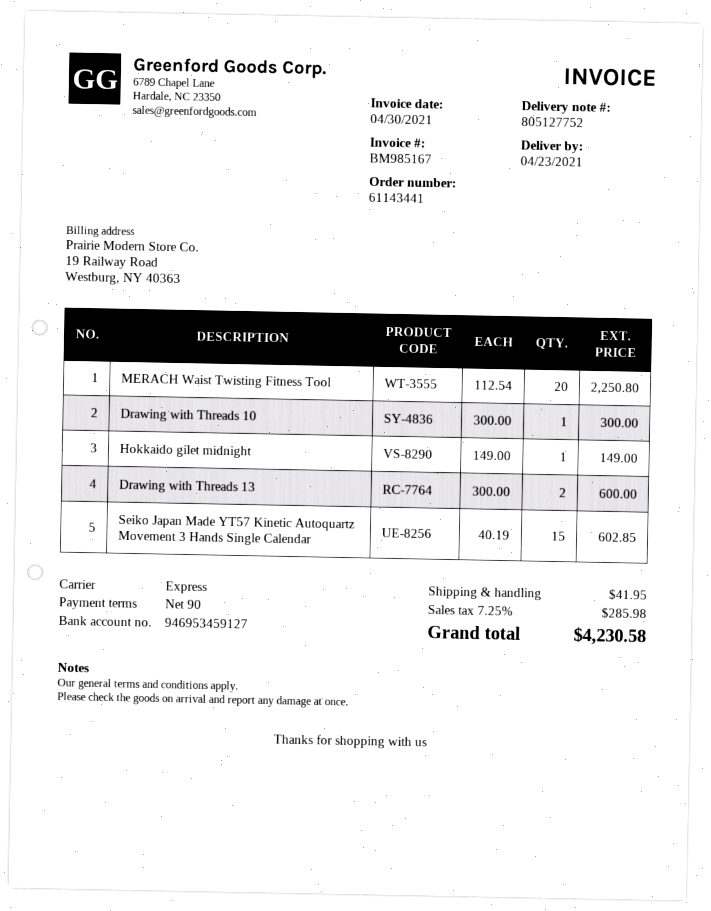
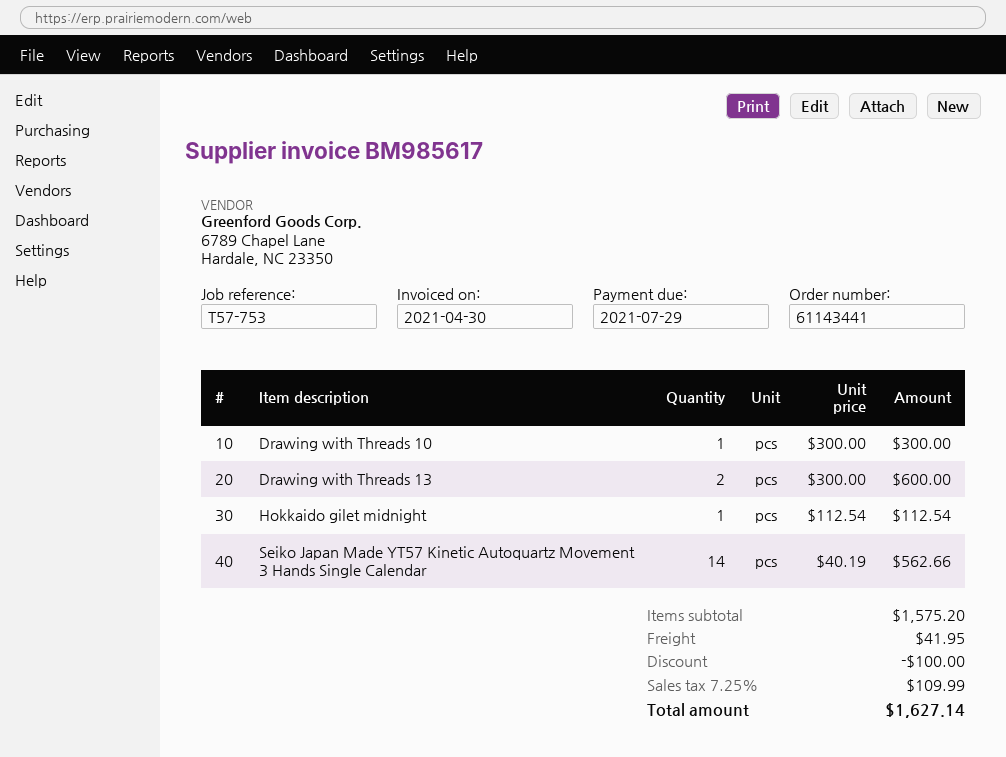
invoice number: BM985167 -> BM985617
MERACH Waist Twisting Fitness Tool: 20 x 112.54 = 2250.80 -> none
Hokkaido gilet midnight: 1 x 149.00 = 149.00 -> 1 x 112.54 = 112.54
Seiko Japan Made YT57 Kinetic Autoquartz Movement 3 Hands Single Calendar: 15 x 40.19 = 602.85 -> 14 x 40.19 = 562.66
discount: none -> 100.00
tax: 7.25% = 285.98 -> 7.25% = 109.99
total: 4230.58 -> 1627.14

